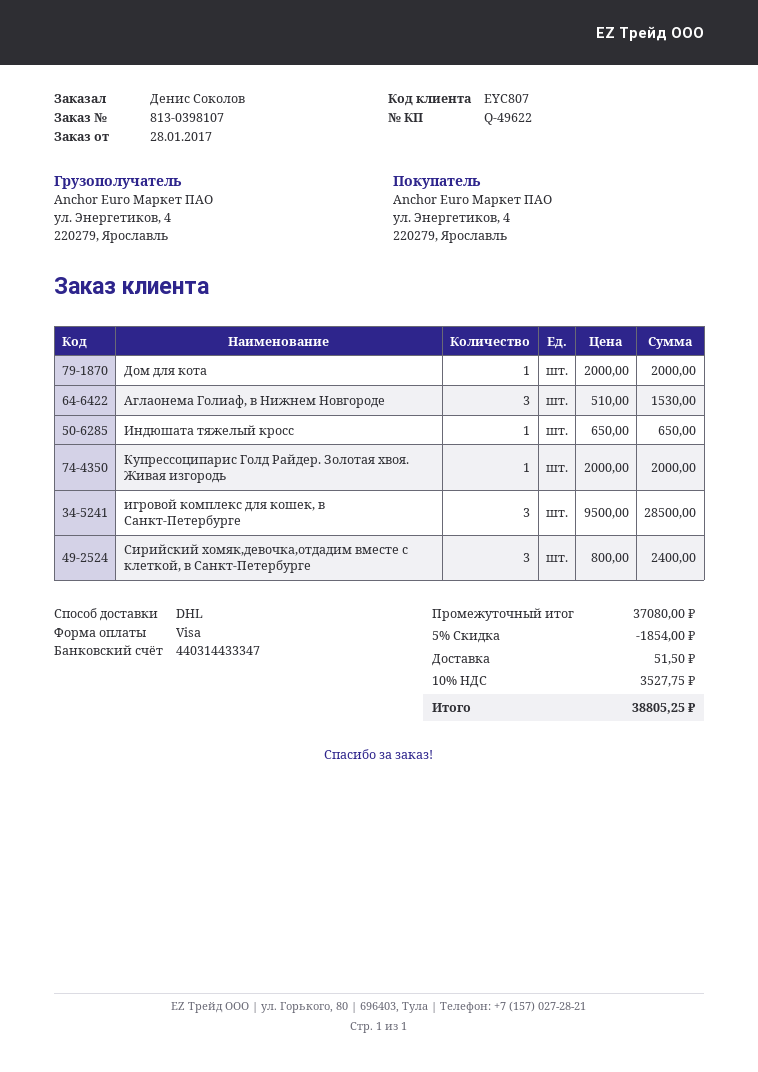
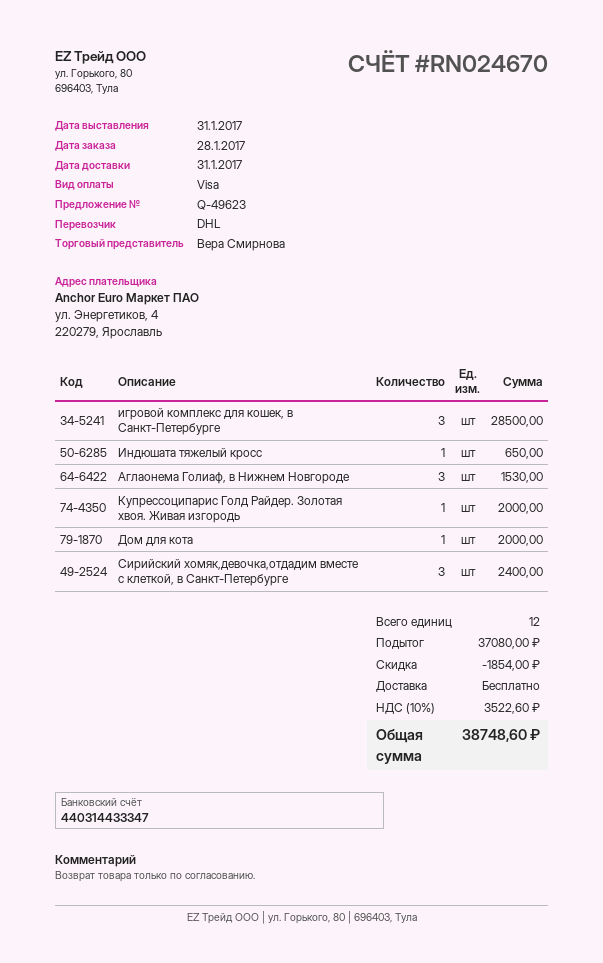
quote number: Q-49622 -> Q-49623
shipping: 51.50 -> 0.00
tax: 10% = 3527.75 -> 10% = 3522.60
total: 38805.25 -> 38748.60

